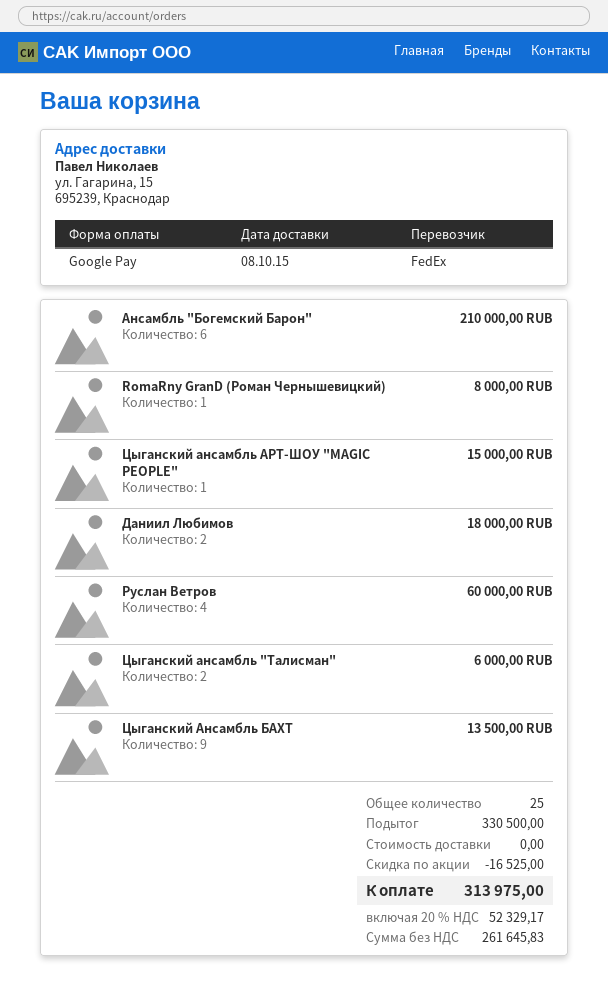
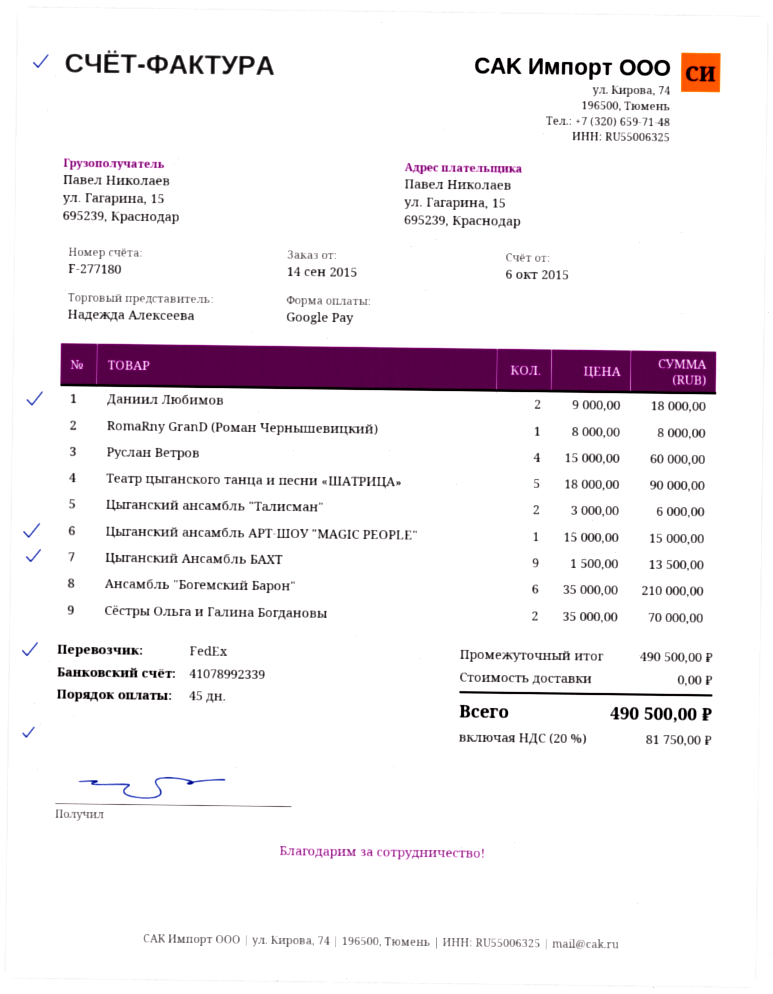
Театр цыганского танца и песни «ШАТРИЦА»: none -> 5 for 90000.00
Сёстры Ольга и Галина Богдановы: none -> 2 for 70000.00
subtotal: 330500.00 -> 490500.00
discount: 16525.00 -> none
tax: 20% = 52329.17 -> 20% = 81750.00
total: 313975.00 -> 490500.00

